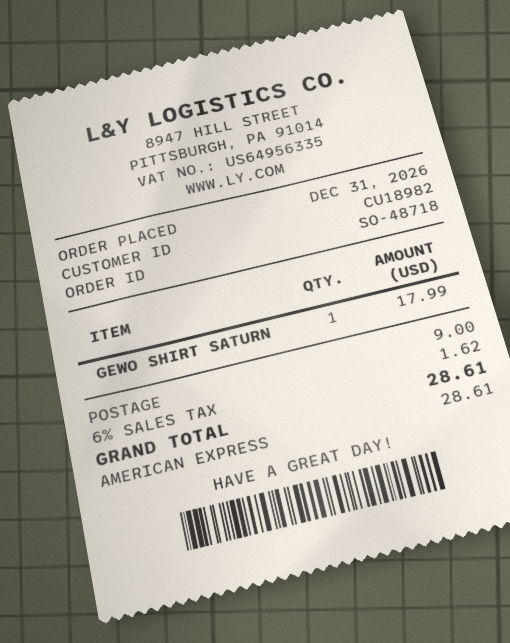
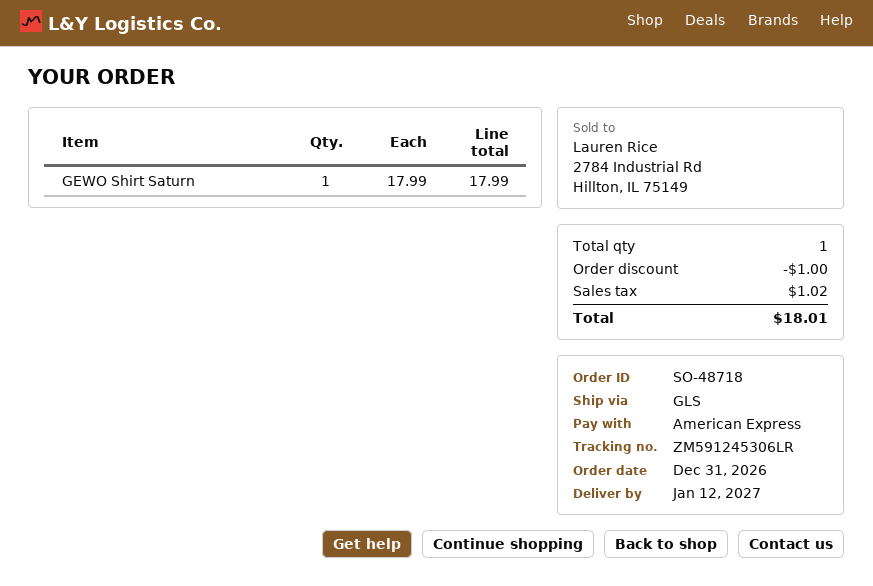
discount: none -> 1.00
shipping: 9.00 -> none
tax: 1.62 -> 1.02
total: 28.61 -> 18.01

